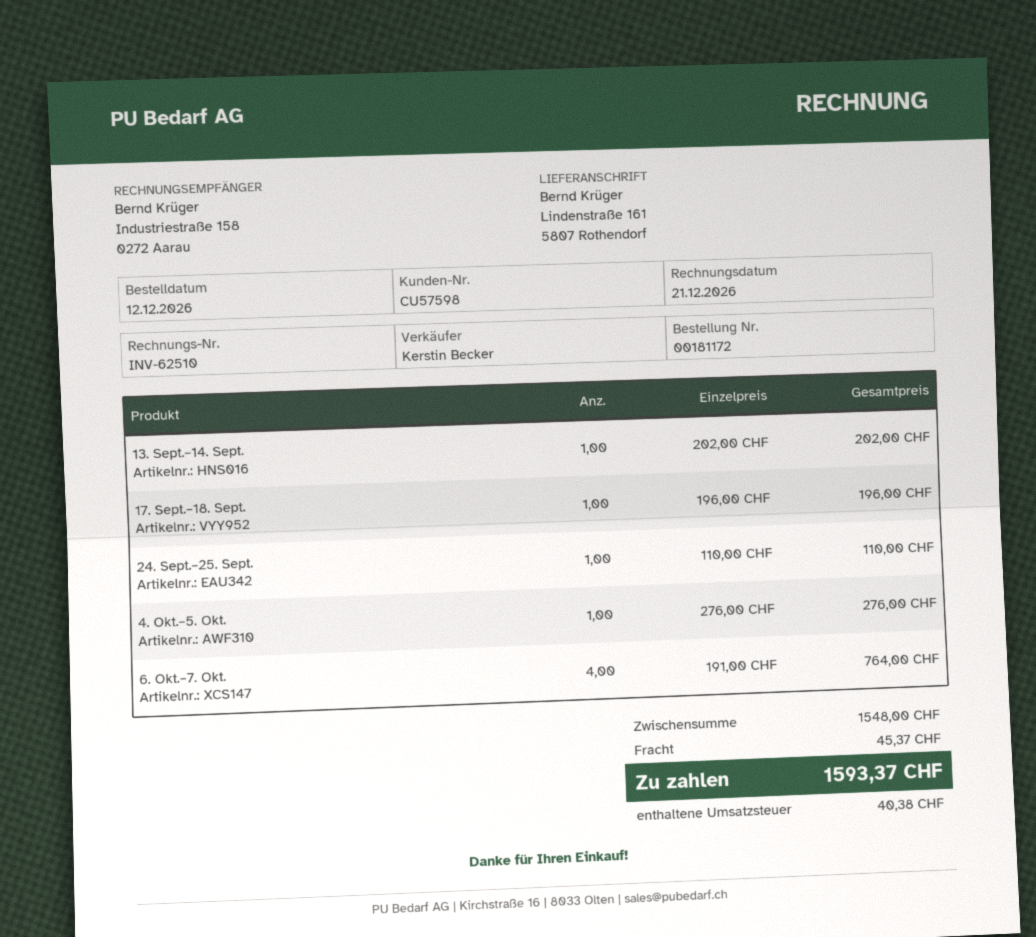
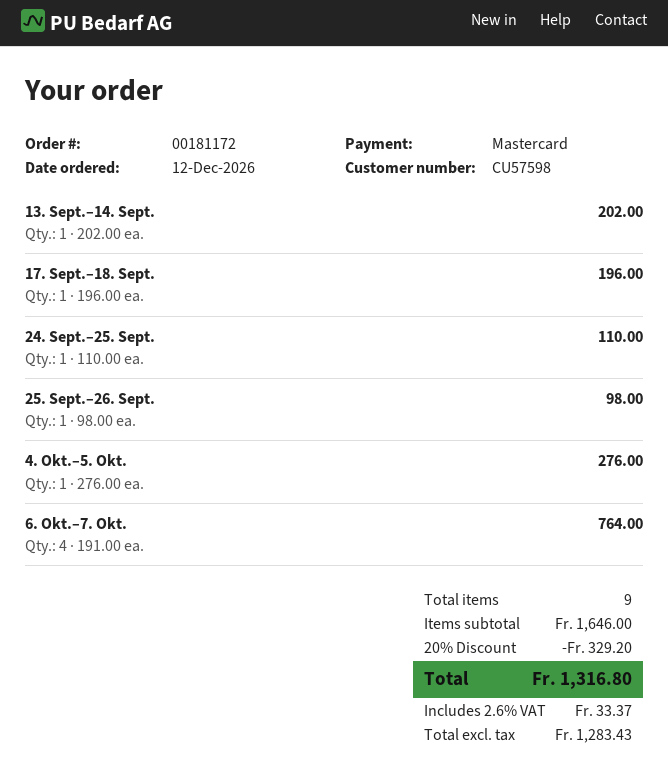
25. Sept.–26. Sept.: none -> 1 x 98.00 = 98.00
subtotal: 1548.00 -> 1646.00
discount: none -> 20% = 329.20
shipping: 45.37 -> none
tax: 40.38 -> 33.37
total: 1593.37 -> 1316.80

